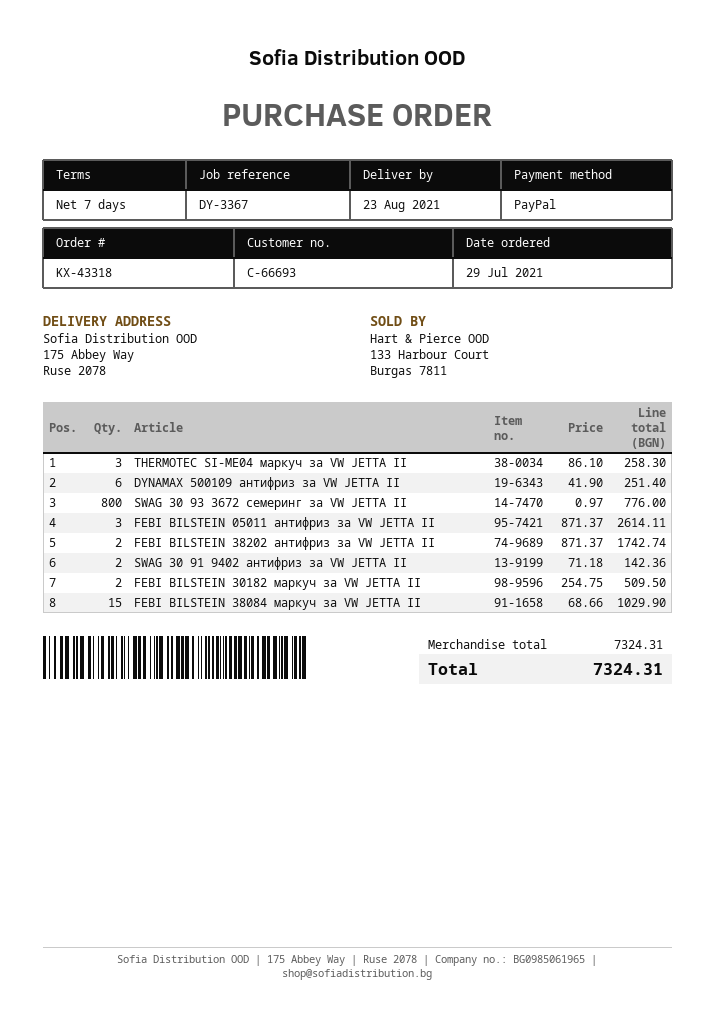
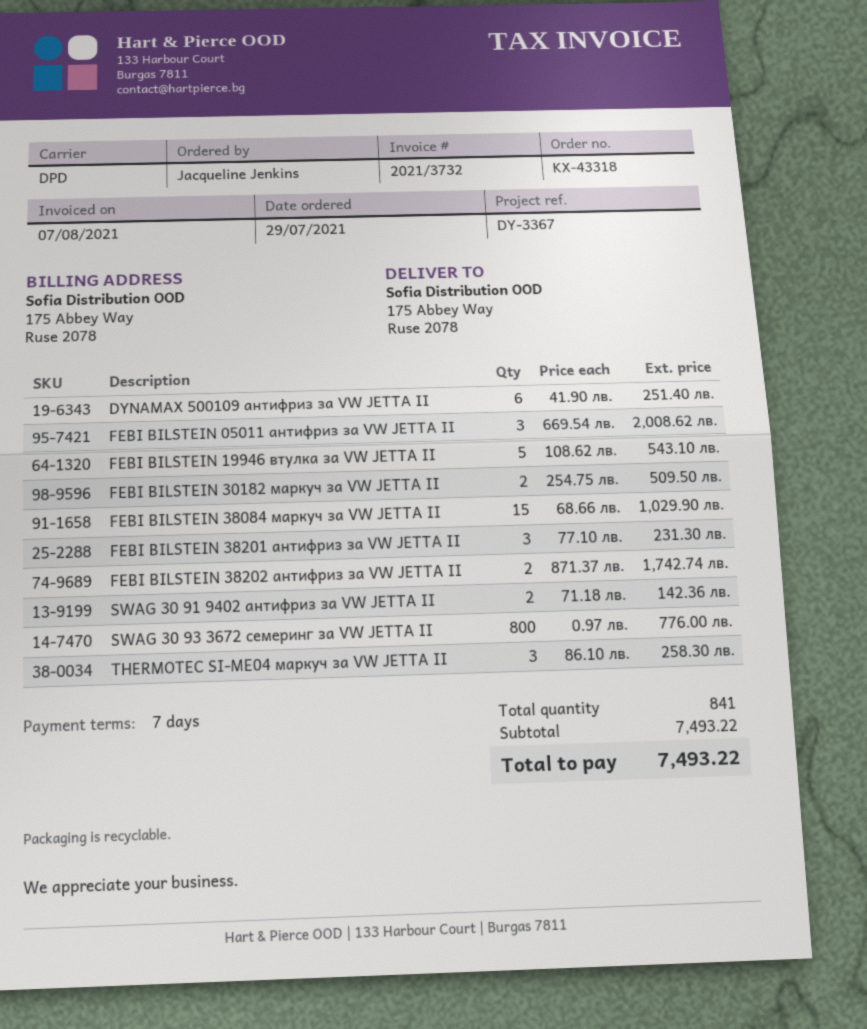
FEBI BILSTEIN 05011 антифриз за VW JETTA II: 3 x 871.37 = 2614.11 -> 3 x 669.54 = 2008.62
FEBI BILSTEIN 19946 втулка за VW JETTA II: none -> 5 x 108.62 = 543.10
FEBI BILSTEIN 38201 антифриз за VW JETTA II: none -> 3 x 77.10 = 231.30
subtotal: 7324.31 -> 7493.22
total: 7324.31 -> 7493.22

